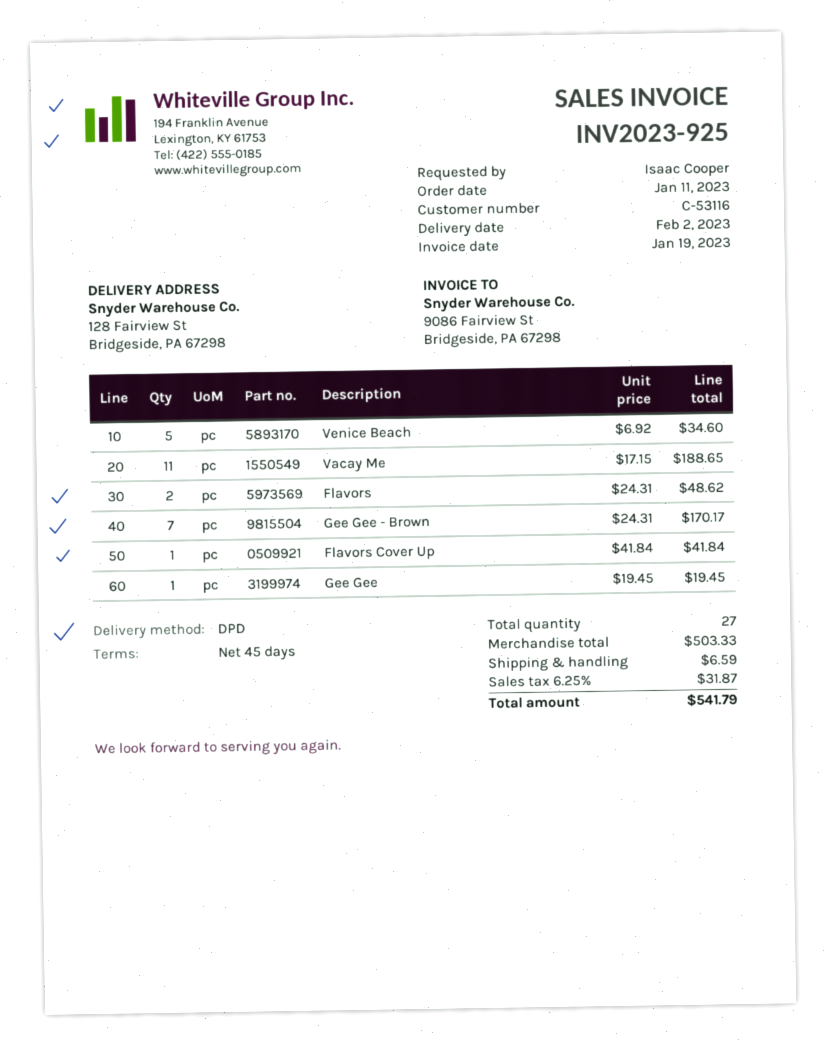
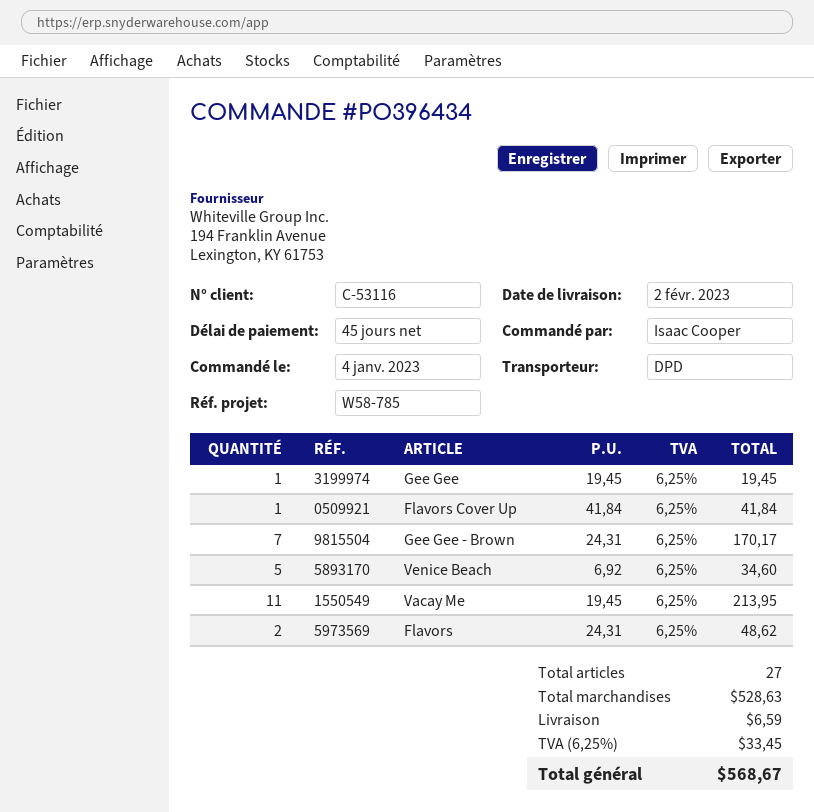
order date: 2023-01-11 -> 2023-01-04
Vacay Me: 11 x 17.15 = 188.65 -> 11 x 19.45 = 213.95
subtotal: 503.33 -> 528.63
tax: 6.25% = 31.87 -> 6.25% = 33.45
total: 541.79 -> 568.67

